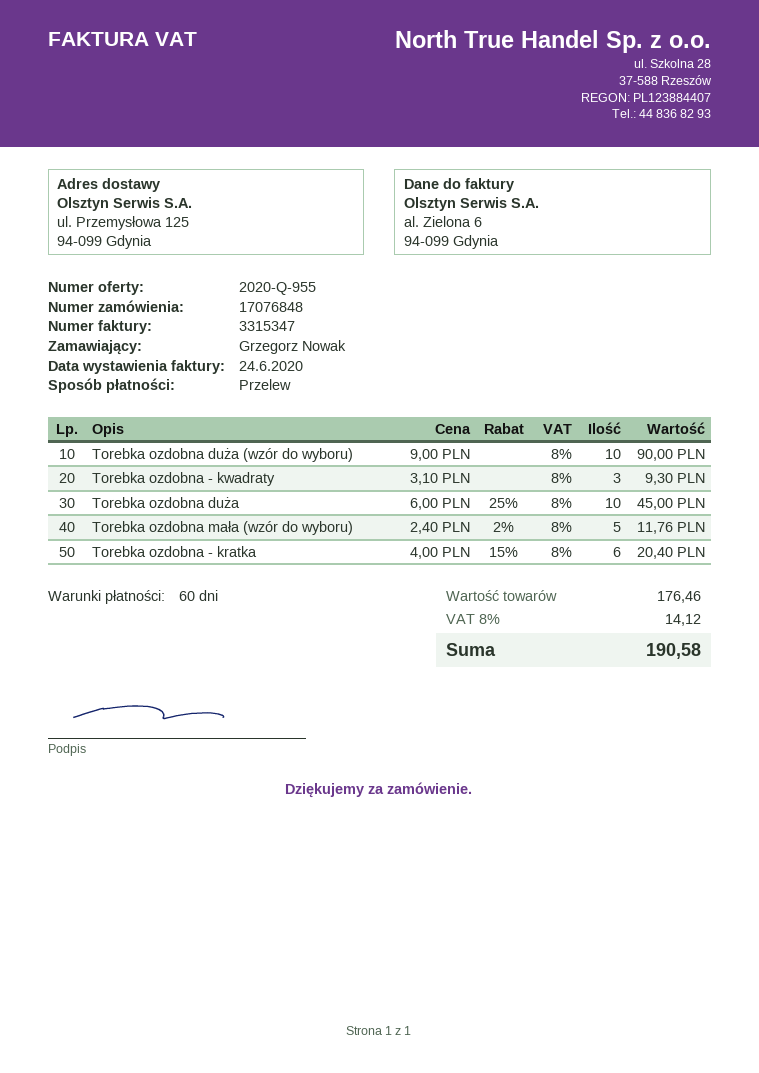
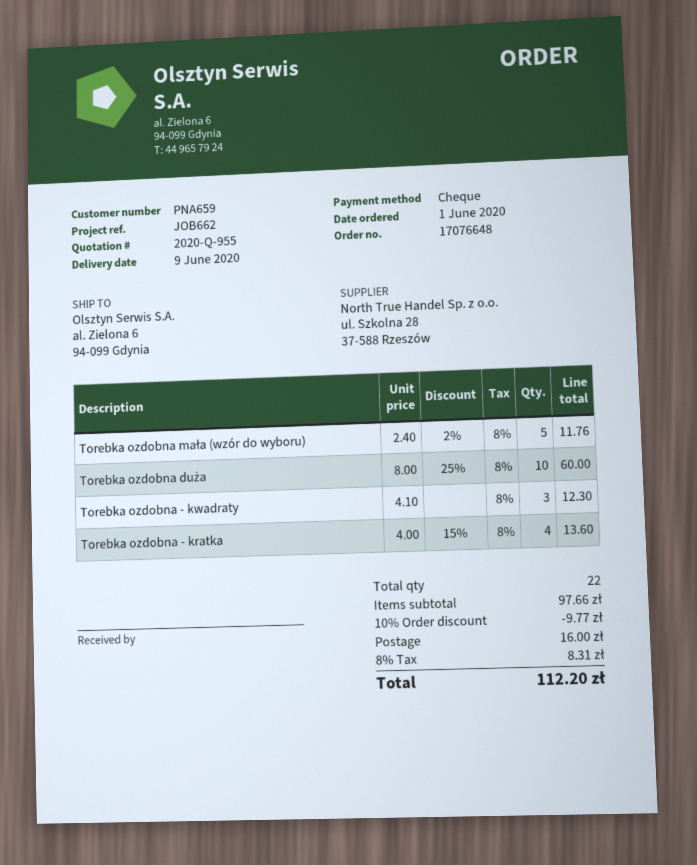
order number: 17076848 -> 17076648
payment method: bank transfer -> cheque
ship to: ul. Przemysłowa 125, 94-099 Gdynia -> al. Zielona 6, 94-099 Gdynia
Torebka ozdobna duża (wzór do wyboru): 10 x 9.00 = 90.00 -> none
Torebka ozdobna - kwadraty: 3 x 3.10 = 9.30 -> 3 x 4.10 = 12.30
Torebka ozdobna duża: 10 x 6.00 - 25% = 45.00 -> 10 x 8.00 - 25% = 60.00
Torebka ozdobna - kratka: 6 x 4.00 - 15% = 20.40 -> 4 x 4.00 - 15% = 13.60
subtotal: 176.46 -> 97.66
discount: none -> 10% = 9.77
shipping: none -> 16.00
tax: 8% = 14.12 -> 8% = 8.31
total: 190.58 -> 112.20

